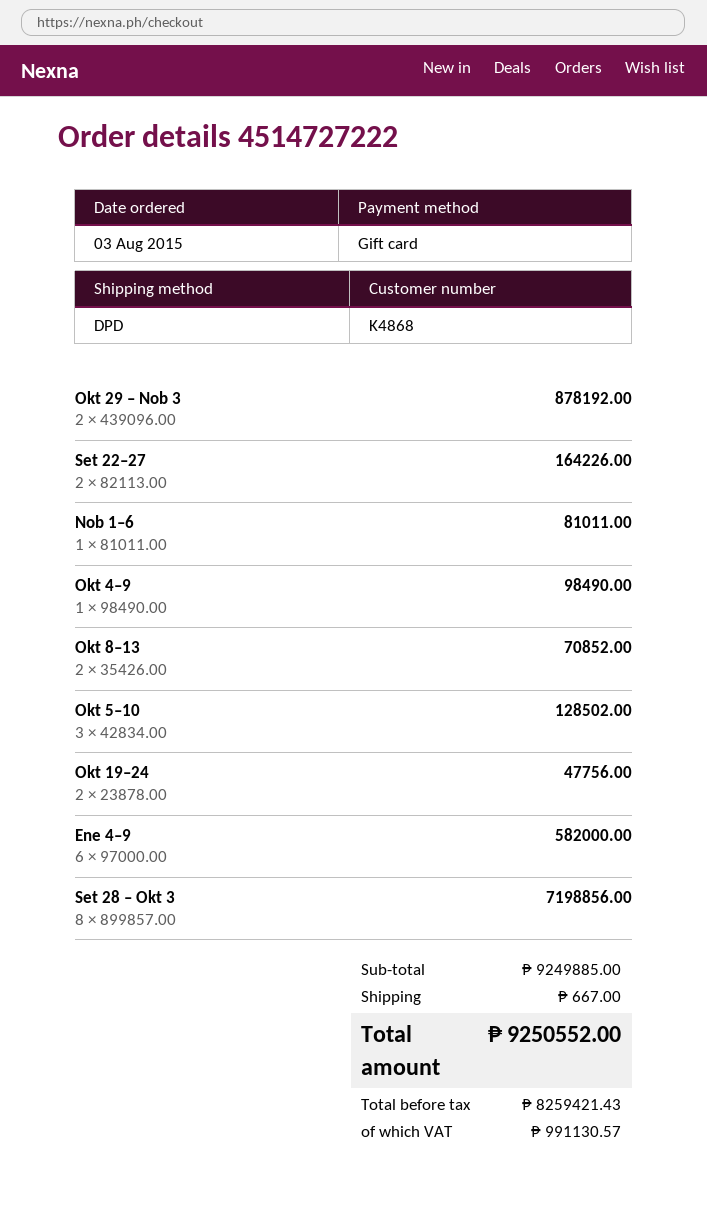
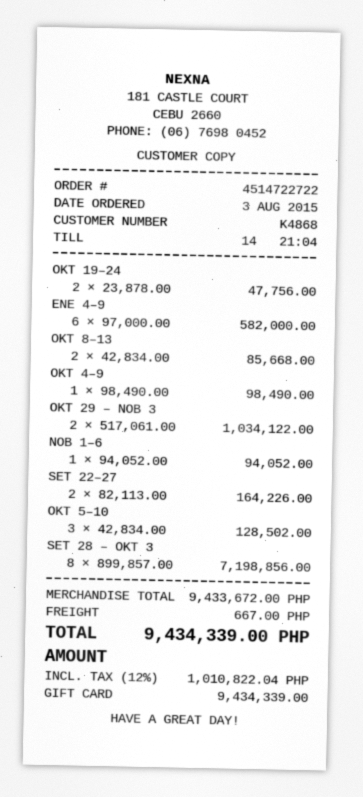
order number: 4514727222 -> 4514722722
Okt 29 – Nob 3: 2 x 439096.00 = 878192.00 -> 2 x 517061.00 = 1034122.00
Nob 1–6: 1 x 81011.00 = 81011.00 -> 1 x 94052.00 = 94052.00
Okt 8–13: 2 x 35426.00 = 70852.00 -> 2 x 42834.00 = 85668.00
subtotal: 9249885.00 -> 9433672.00
tax: 991130.57 -> 1010822.04
total: 9250552.00 -> 9434339.00

